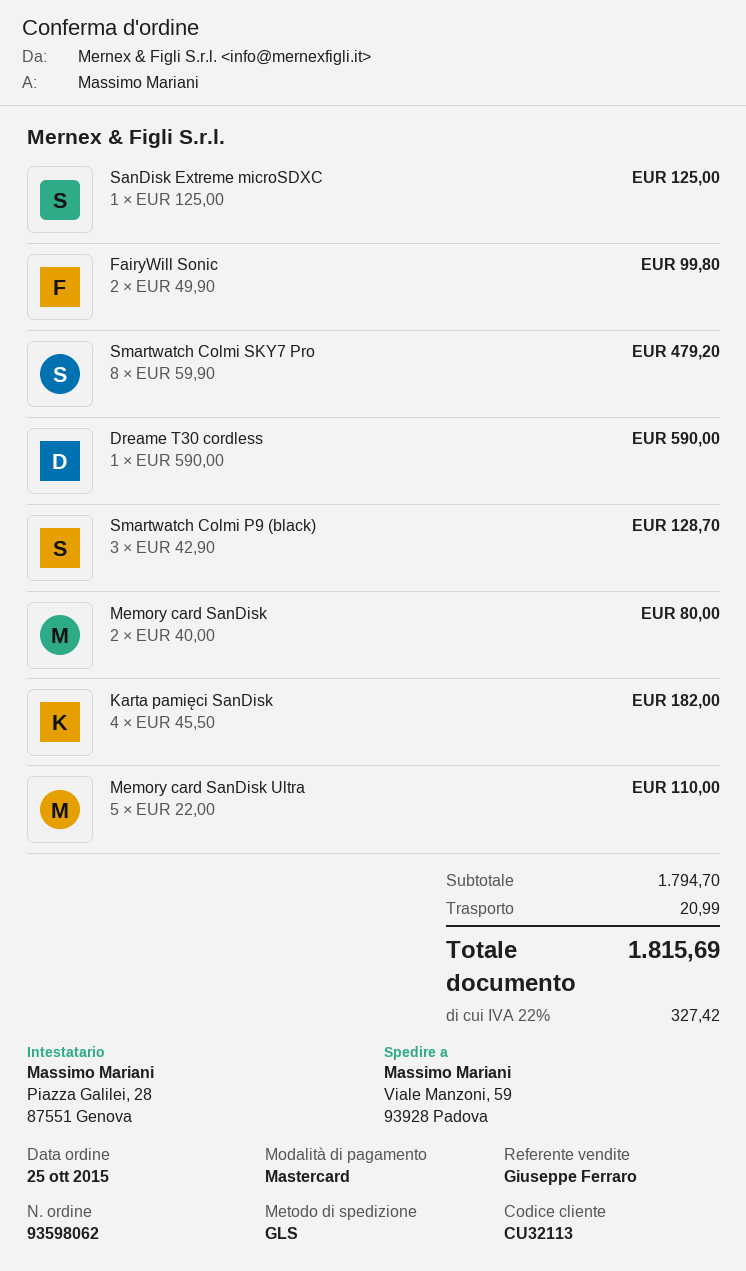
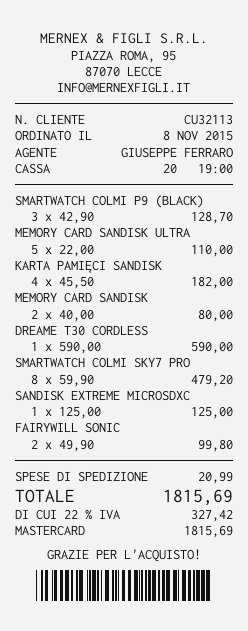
order date: 2015-10-25 -> 2015-11-08

